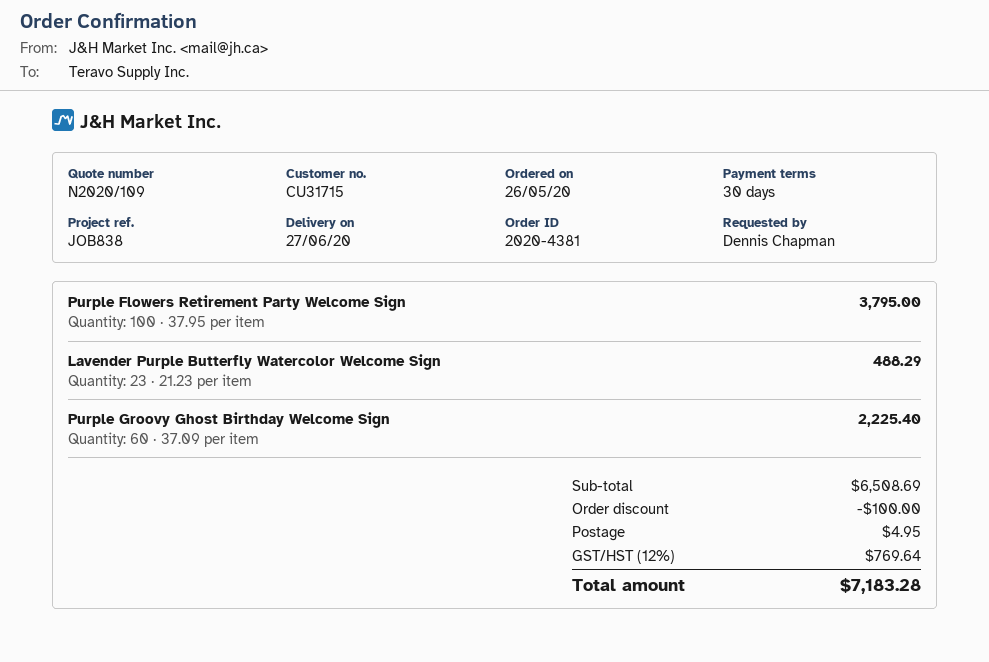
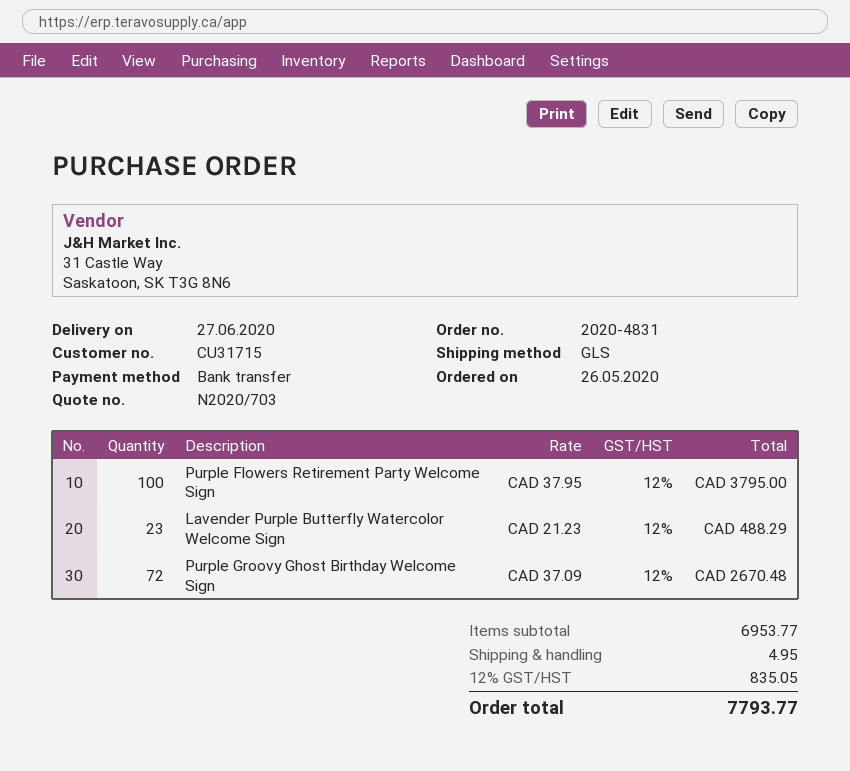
quote number: N2020/109 -> N2020/703
order number: 2020-4381 -> 2020-4831
Purple Groovy Ghost Birthday Welcome Sign: 60 x 37.09 = 2225.40 -> 72 x 37.09 = 2670.48
subtotal: 6508.69 -> 6953.77
discount: 100.00 -> none
tax: 12% = 769.64 -> 12% = 835.05
total: 7183.28 -> 7793.77

